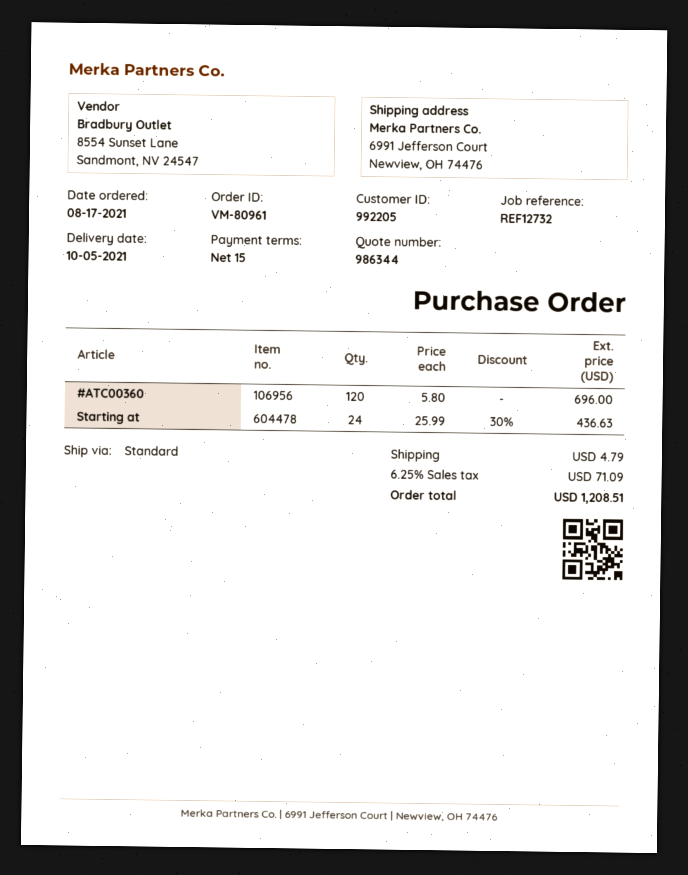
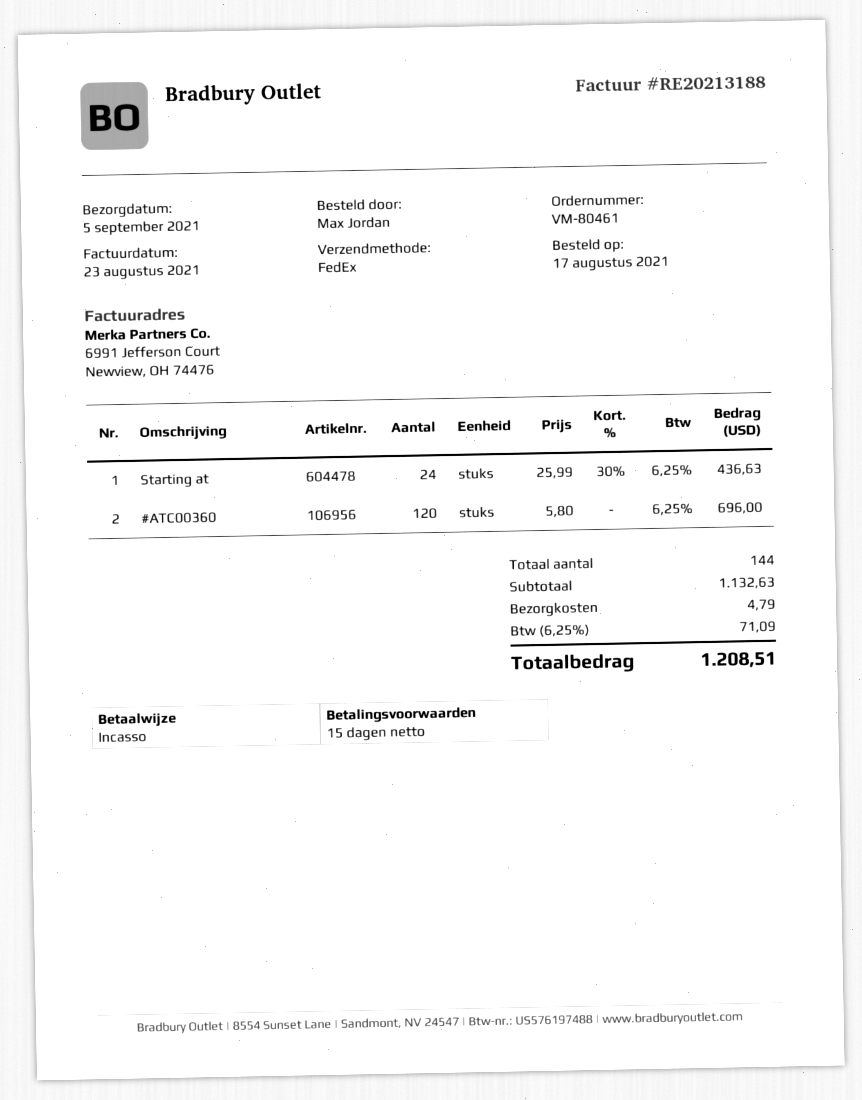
order number: VM-80961 -> VM-80461
delivery date: 2021-10-05 -> 2021-09-05
shipping method: standard -> FedEx

